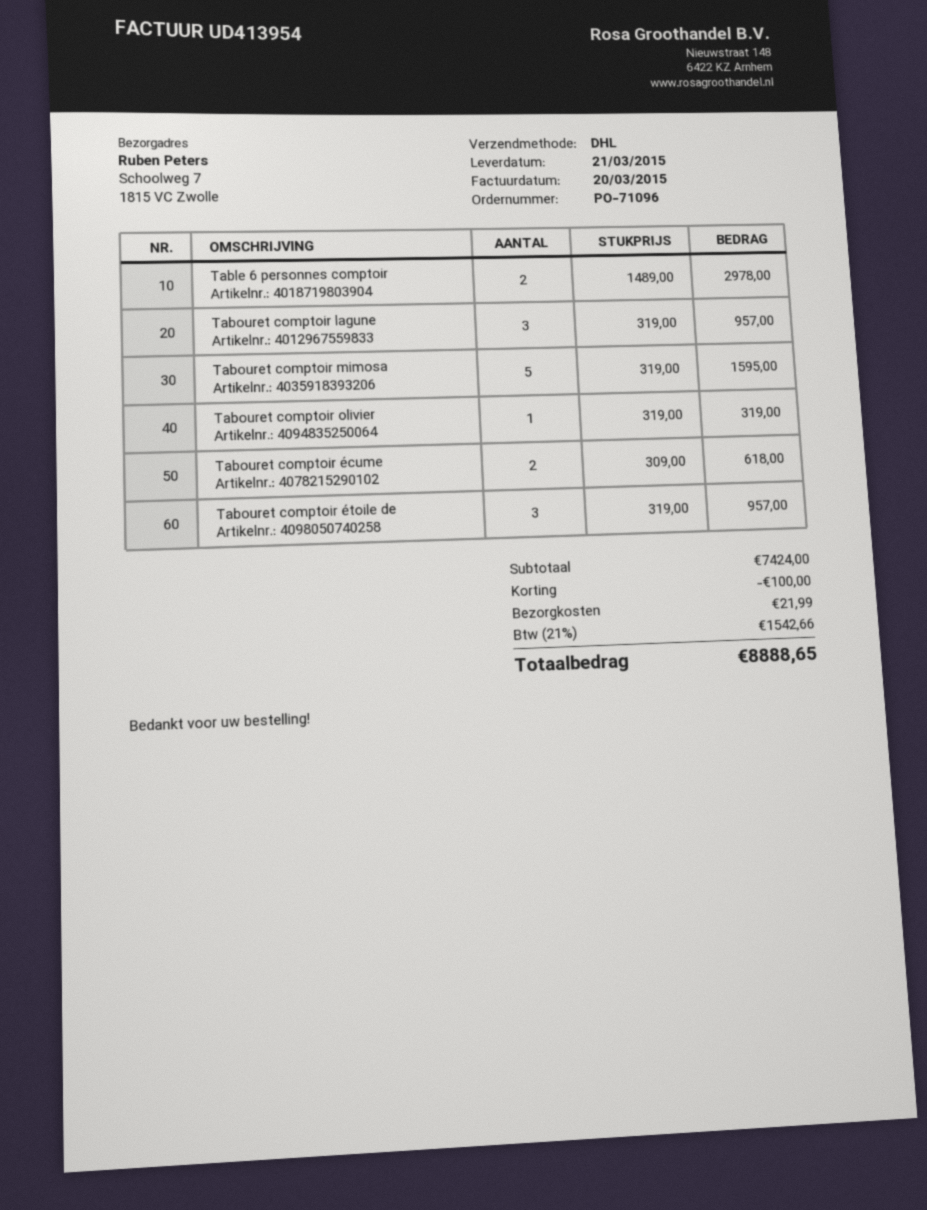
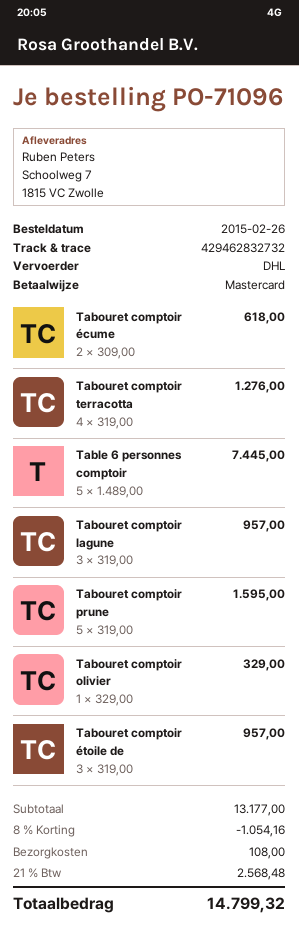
Table 6 personnes comptoir: 2 x 1489.00 = 2978.00 -> 5 x 1489.00 = 7445.00
Tabouret comptoir mimosa: 5 x 319.00 = 1595.00 -> none
Tabouret comptoir olivier: 1 x 319.00 = 319.00 -> 1 x 329.00 = 329.00
Tabouret comptoir terracotta: none -> 4 x 319.00 = 1276.00
Tabouret comptoir prune: none -> 5 x 319.00 = 1595.00
subtotal: 7424.00 -> 13177.00
discount: 100.00 -> 1054.16
shipping: 21.99 -> 108.00
tax: 21% = 1542.66 -> 21% = 2568.48
total: 8888.65 -> 14799.32

